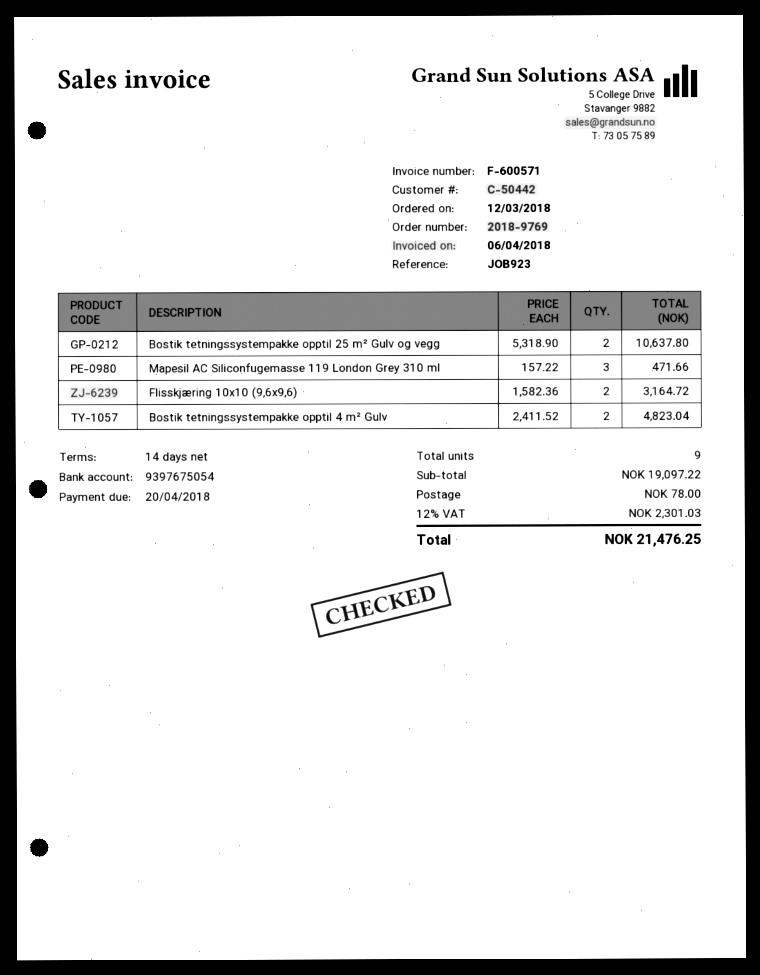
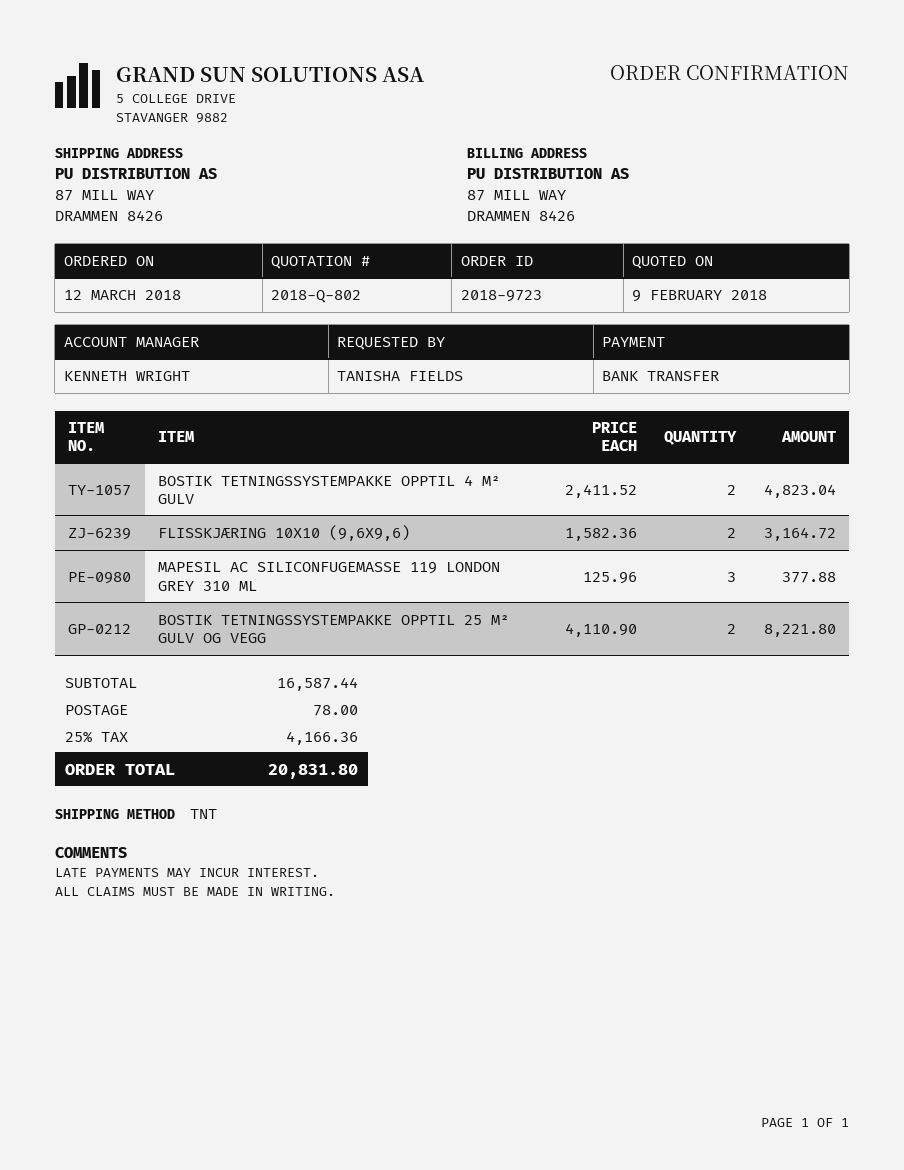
order number: 2018-9769 -> 2018-9723
Bostik tetningssystempakke opptil 25 m² Gulv og vegg: 2 x 5318.90 = 10637.80 -> 2 x 4110.90 = 8221.80
Mapesil AC Siliconfugemasse 119 London Grey 310 ml: 3 x 157.22 = 471.66 -> 3 x 125.96 = 377.88
subtotal: 19097.22 -> 16587.44
tax: 12% = 2301.03 -> 25% = 4166.36
total: 21476.25 -> 20831.80

